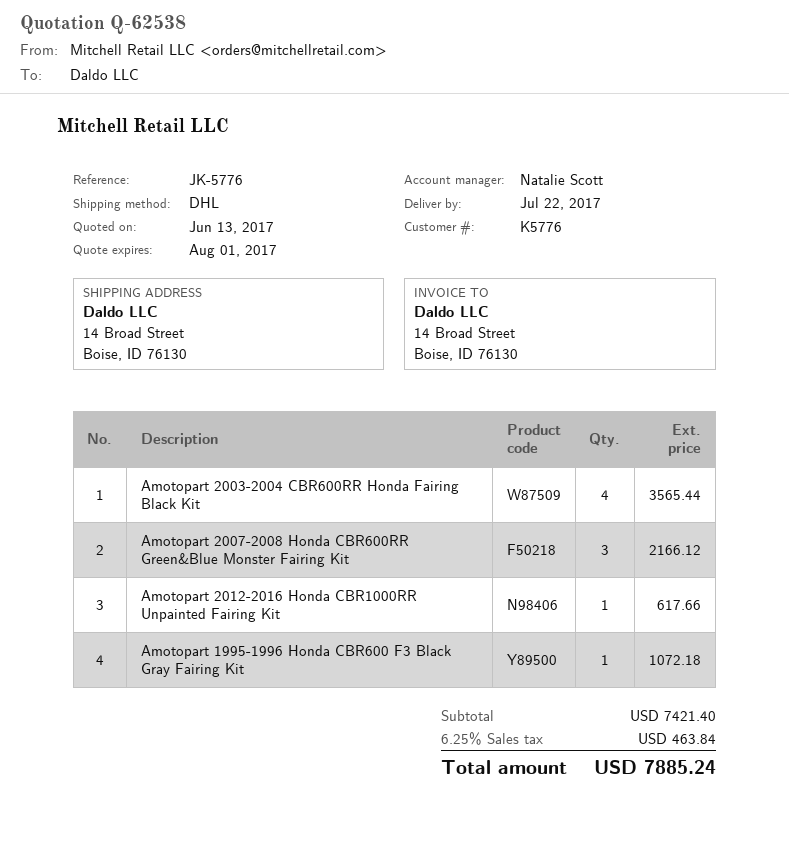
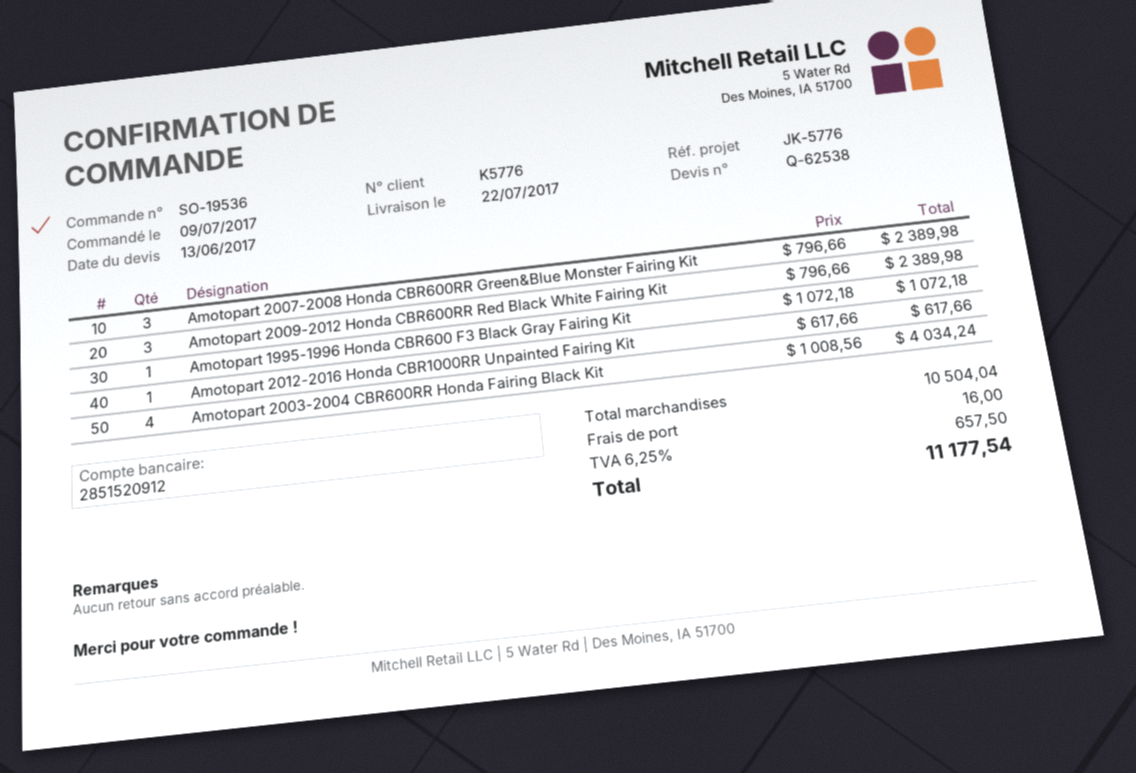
Amotopart 2003-2004 CBR600RR Honda Fairing Black Kit: 4 for 3565.44 -> 4 for 4034.24
Amotopart 2007-2008 Honda CBR600RR Green&Blue Monster Fairing Kit: 3 for 2166.12 -> 3 for 2389.98
Amotopart 2009-2012 Honda CBR600RR Red Black White Fairing Kit: none -> 3 for 2389.98
subtotal: 7421.40 -> 10504.04
shipping: none -> 16.00
tax: 6.25% = 463.84 -> 6.25% = 657.50
total: 7885.24 -> 11177.54

